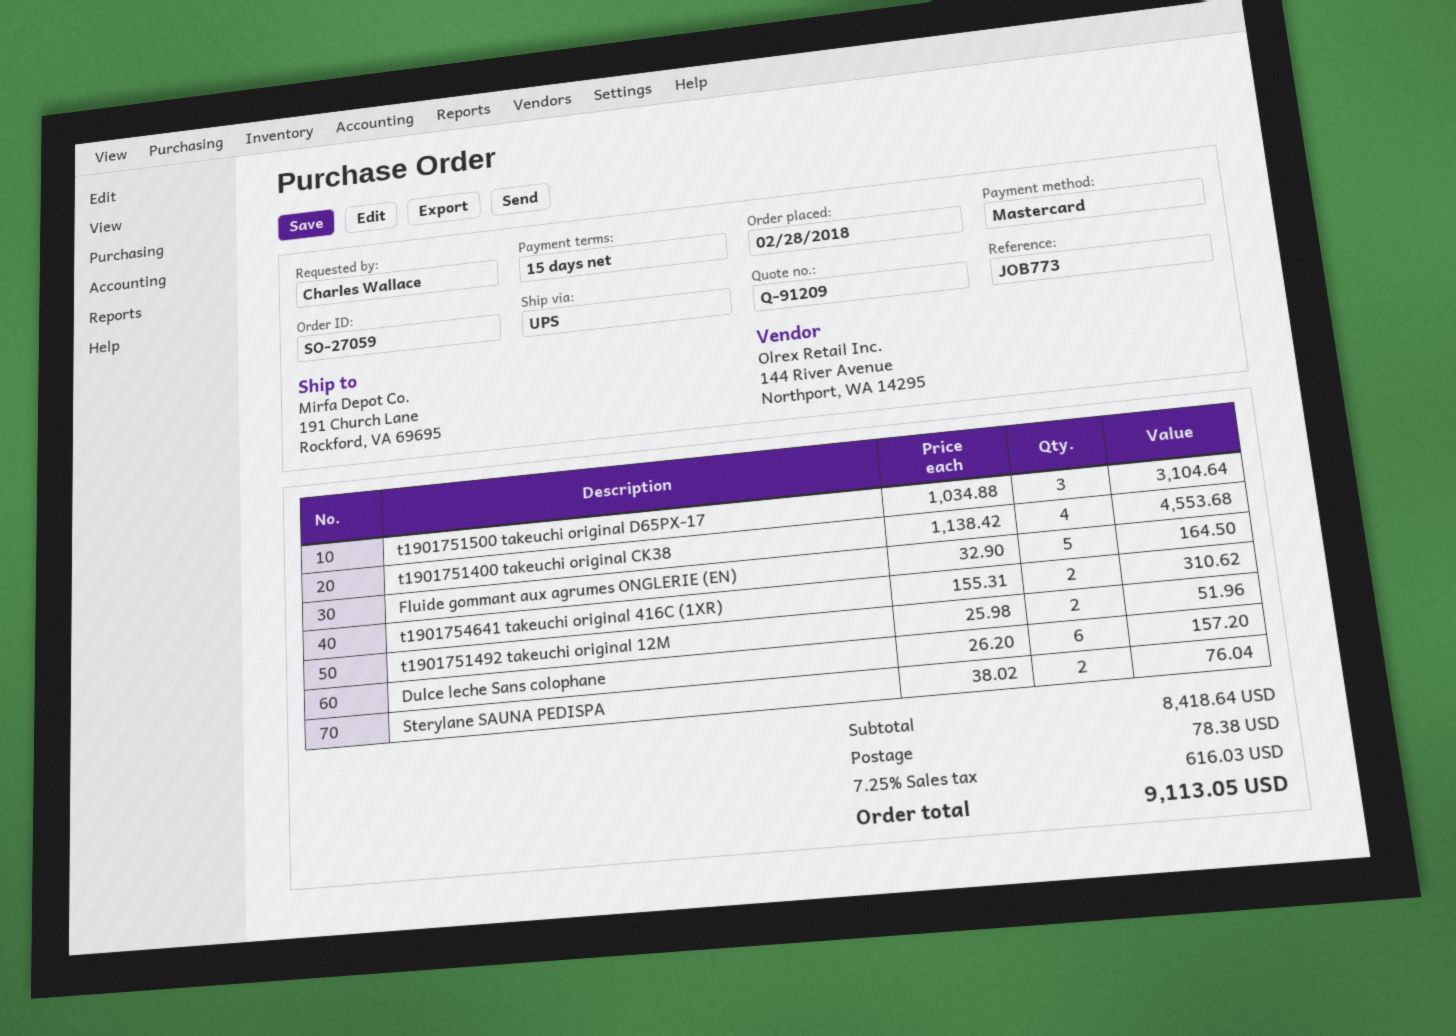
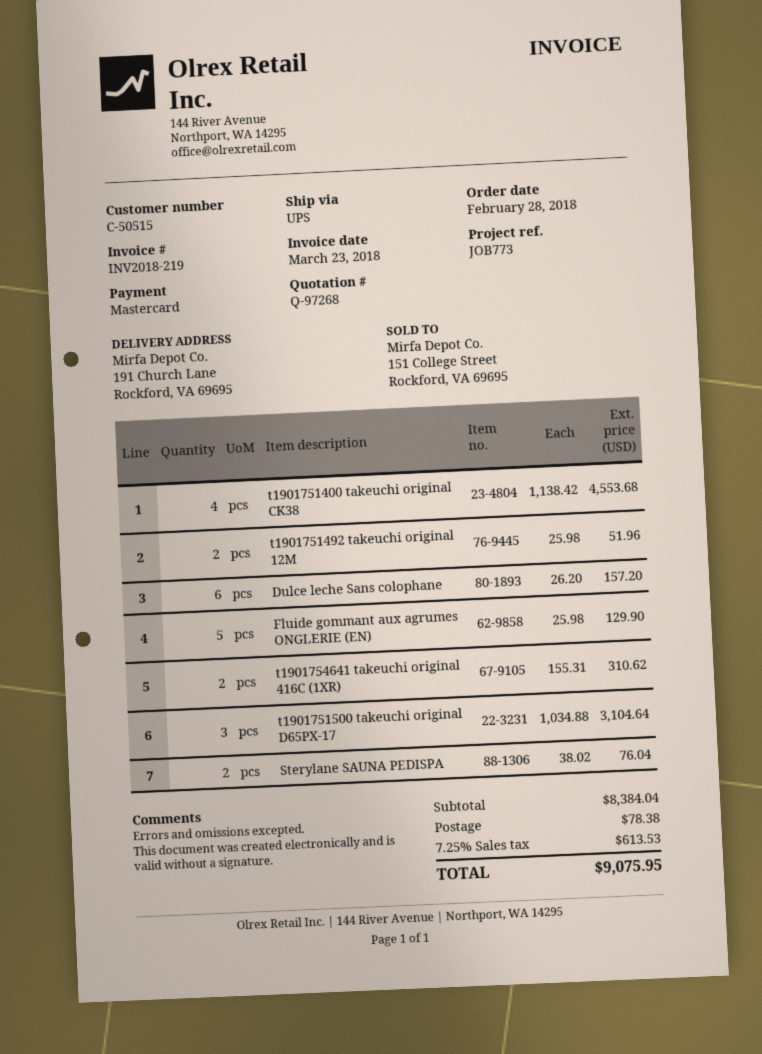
quote number: Q-91209 -> Q-97268
Fluide gommant aux agrumes ONGLERIE (EN): 5 x 32.90 = 164.50 -> 5 x 25.98 = 129.90
subtotal: 8418.64 -> 8384.04
tax: 7.25% = 616.03 -> 7.25% = 613.53
total: 9113.05 -> 9075.95

